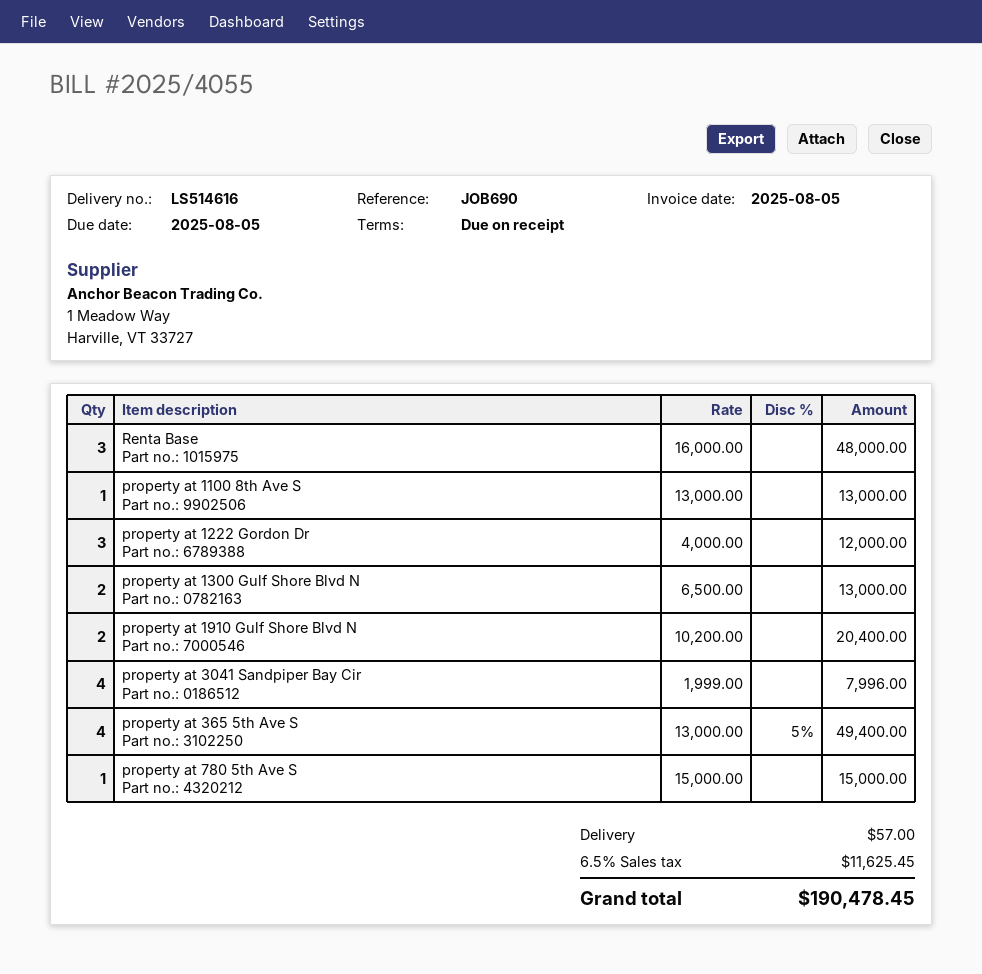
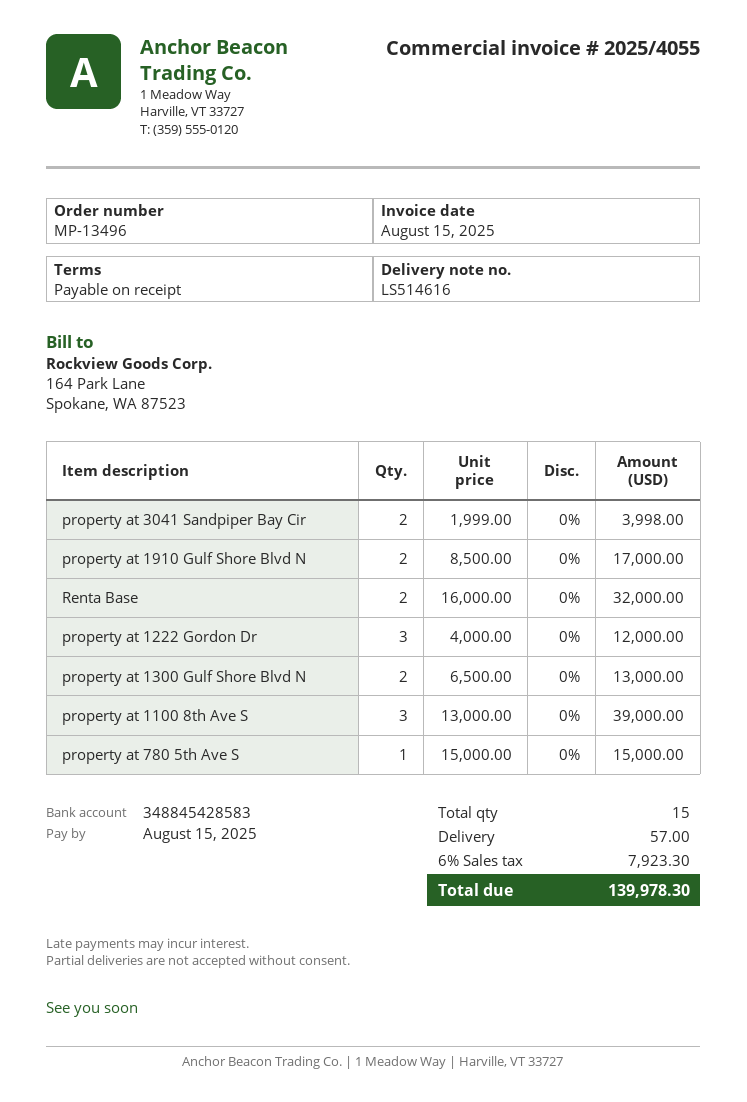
invoice date: 2025-08-05 -> 2025-08-15
due date: 2025-08-05 -> 2025-08-15
Renta Base: 3 x 16000.00 = 48000.00 -> 2 x 16000.00 = 32000.00
property at 1100 8th Ave S: 1 x 13000.00 = 13000.00 -> 3 x 13000.00 = 39000.00
property at 1910 Gulf Shore Blvd N: 2 x 10200.00 = 20400.00 -> 2 x 8500.00 = 17000.00
property at 3041 Sandpiper Bay Cir: 4 x 1999.00 = 7996.00 -> 2 x 1999.00 = 3998.00
property at 365 5th Ave S: 4 x 13000.00 - 5% = 49400.00 -> none
tax: 6.5% = 11625.45 -> 6% = 7923.30
total: 190478.45 -> 139978.30

